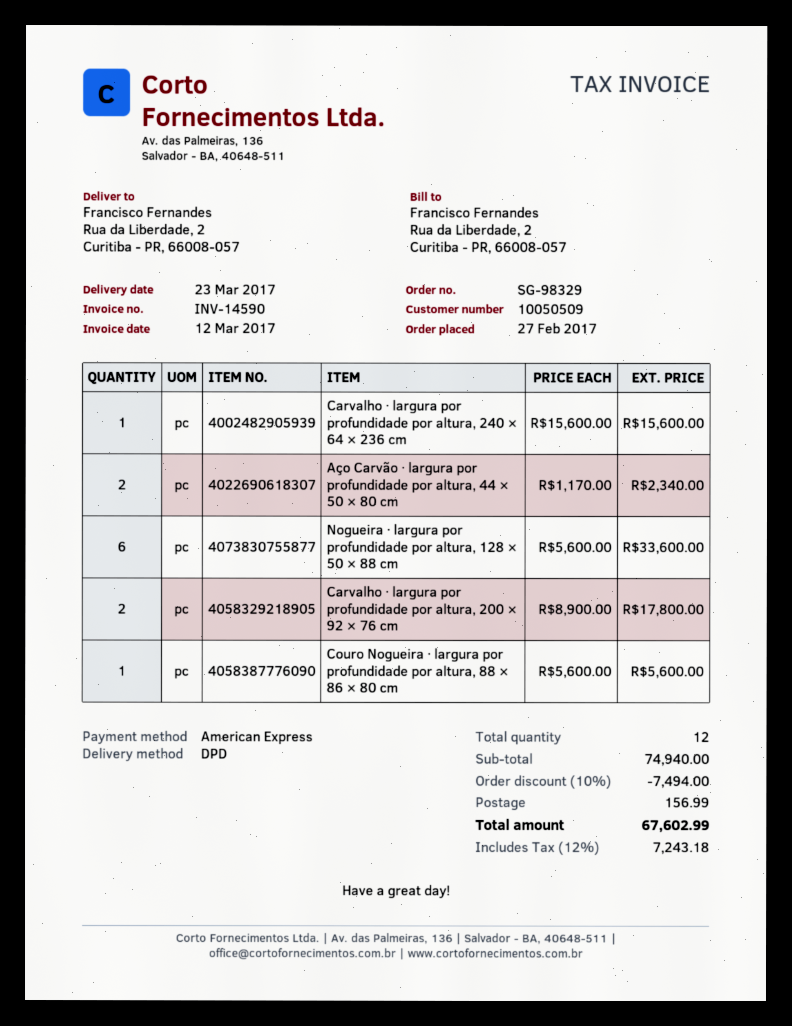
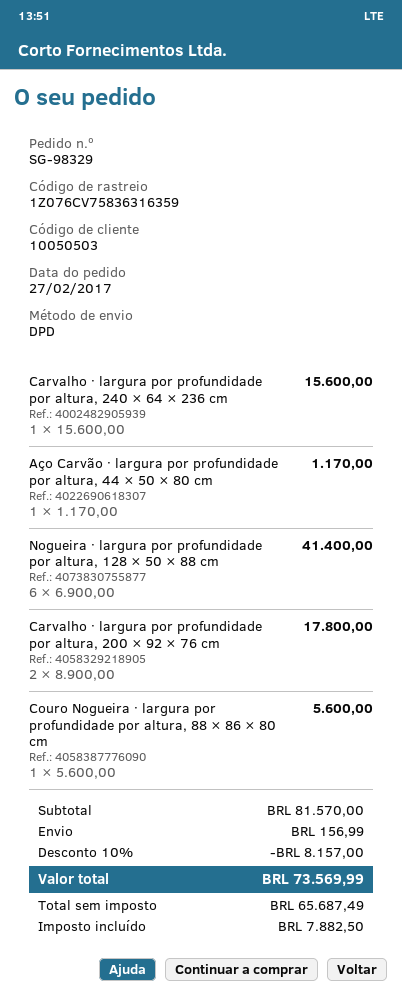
customer number: 10050509 -> 10050503
Aço Carvão · largura por profundidade por altura, 44 × 50 × 80 cm: 2 x 1170.00 = 2340.00 -> 1 x 1170.00 = 1170.00
Nogueira · largura por profundidade por altura, 128 × 50 × 88 cm: 6 x 5600.00 = 33600.00 -> 6 x 6900.00 = 41400.00
subtotal: 74940.00 -> 81570.00
discount: 10% = 7494.00 -> 10% = 8157.00
tax: 7243.18 -> 7882.50
total: 67602.99 -> 73569.99

